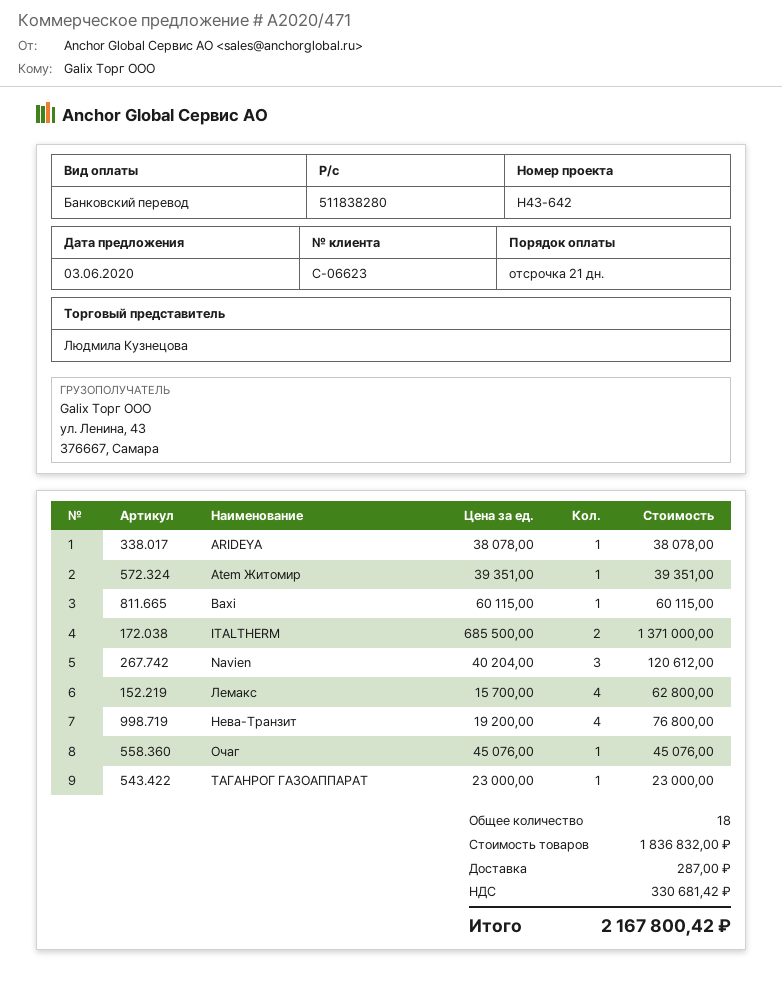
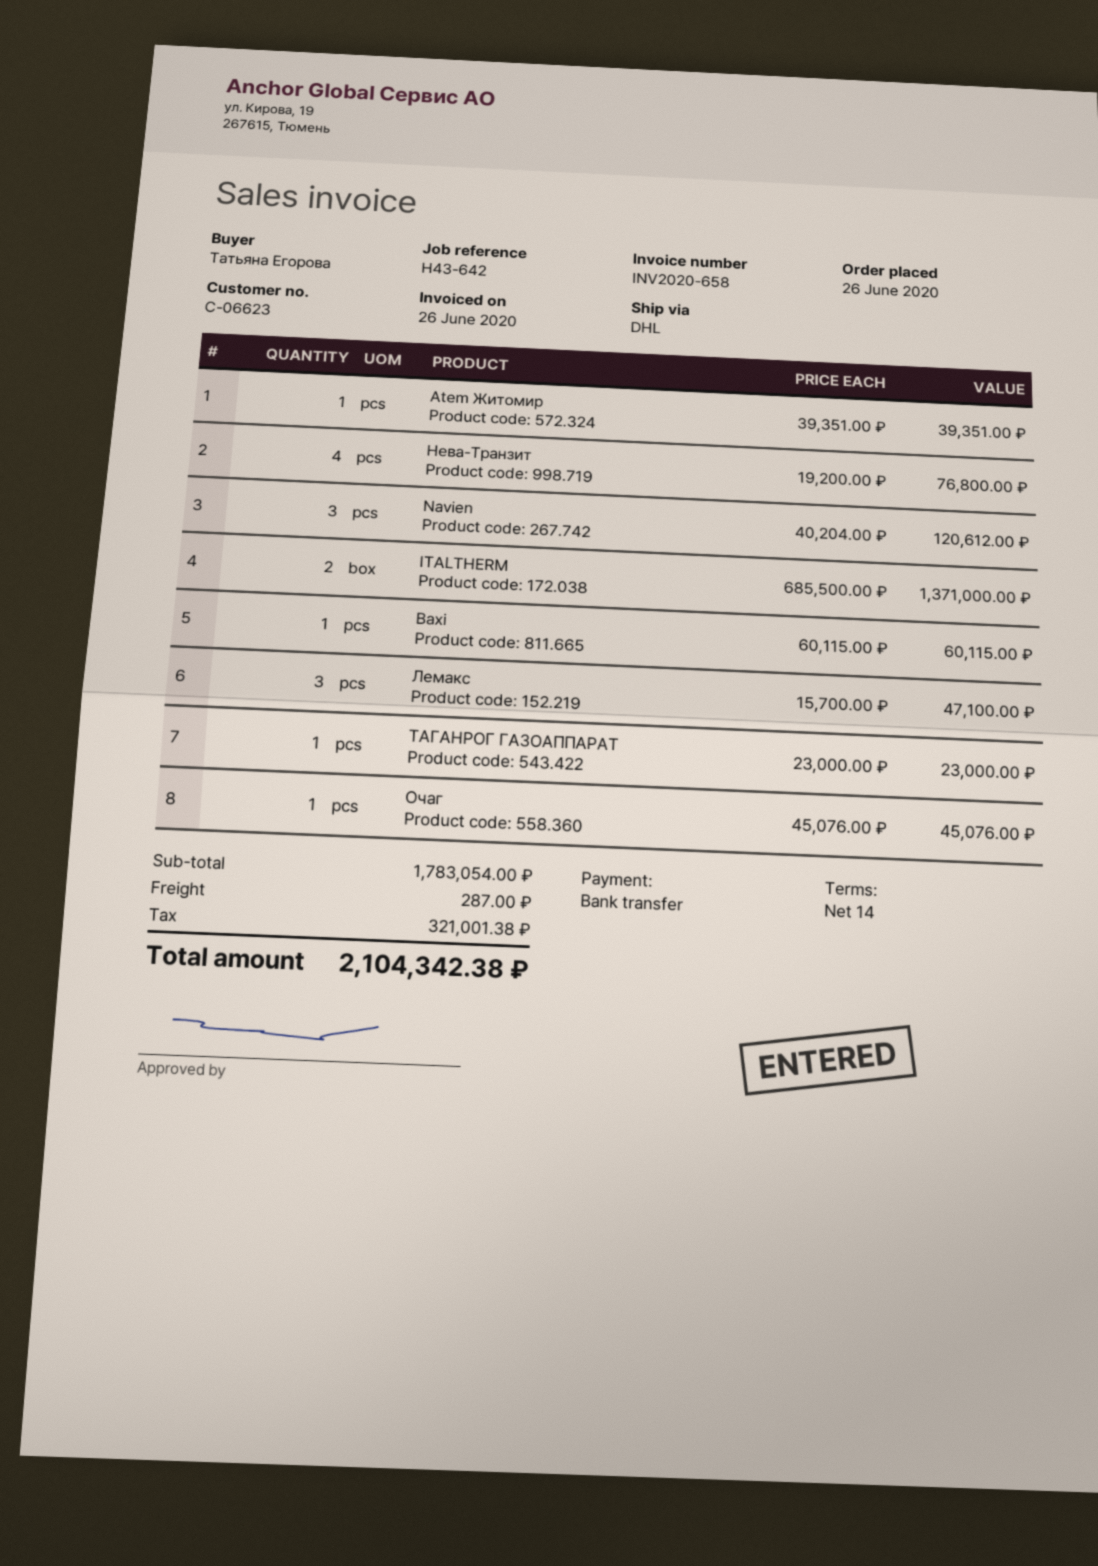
payment terms: 21 days -> 14 days
ARIDEYA: 1 x 38078.00 = 38078.00 -> none
Лемакс: 4 x 15700.00 = 62800.00 -> 3 x 15700.00 = 47100.00
subtotal: 1836832.00 -> 1783054.00
tax: 330681.42 -> 321001.38
total: 2167800.42 -> 2104342.38

